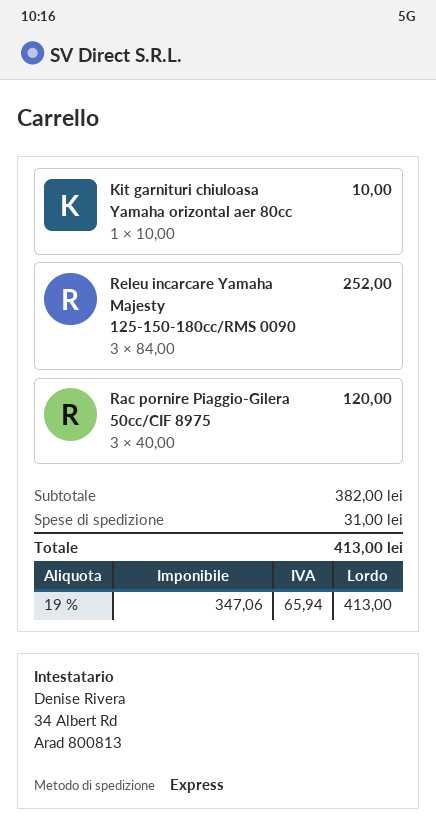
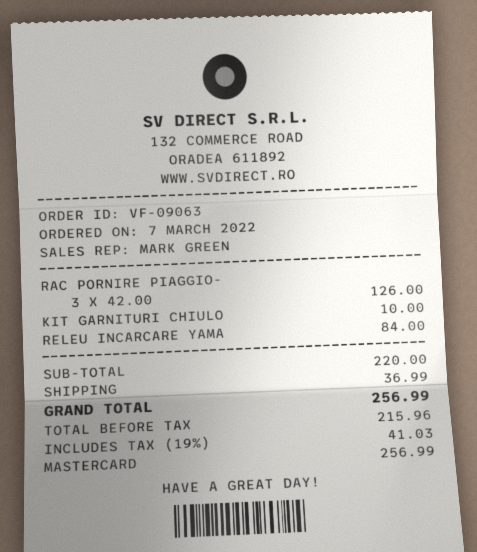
Releu incarcare Yamaha Majesty 125-150-180cc/RMS 0090: 3 x 84.00 = 252.00 -> 1 x 84.00 = 84.00
Rac pornire Piaggio-Gilera 50cc/CIF 8975: 3 x 40.00 = 120.00 -> 3 x 42.00 = 126.00
subtotal: 382.00 -> 220.00
shipping: 31.00 -> 36.99
net: 347.06 -> 215.96
tax: 19% = 65.94 -> 19% = 41.03
total: 413.00 -> 256.99

